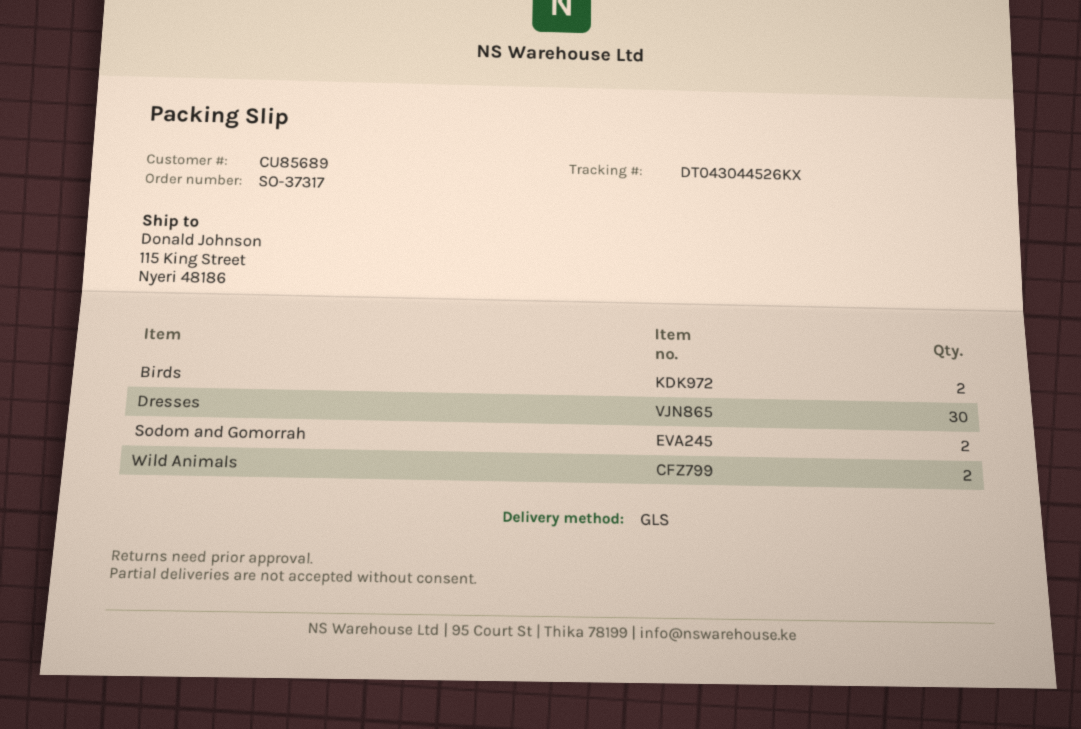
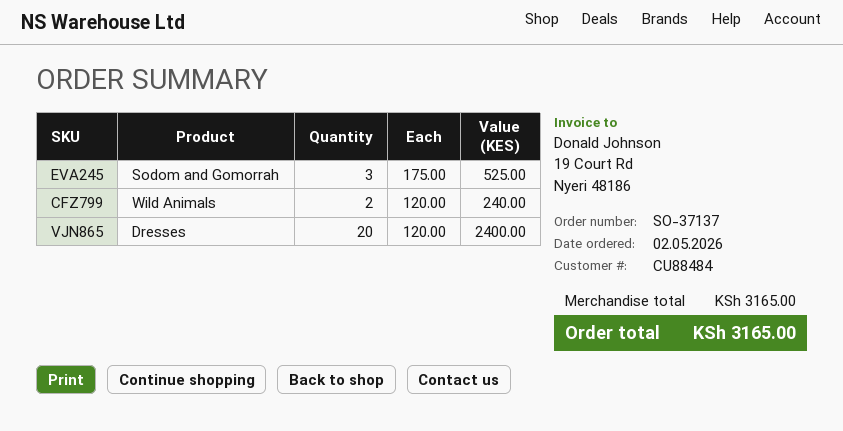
order number: SO-37317 -> SO-37137
customer number: CU85689 -> CU88484
Birds: 2 -> none
Dresses: 30 -> 20
Sodom and Gomorrah: 2 -> 3

